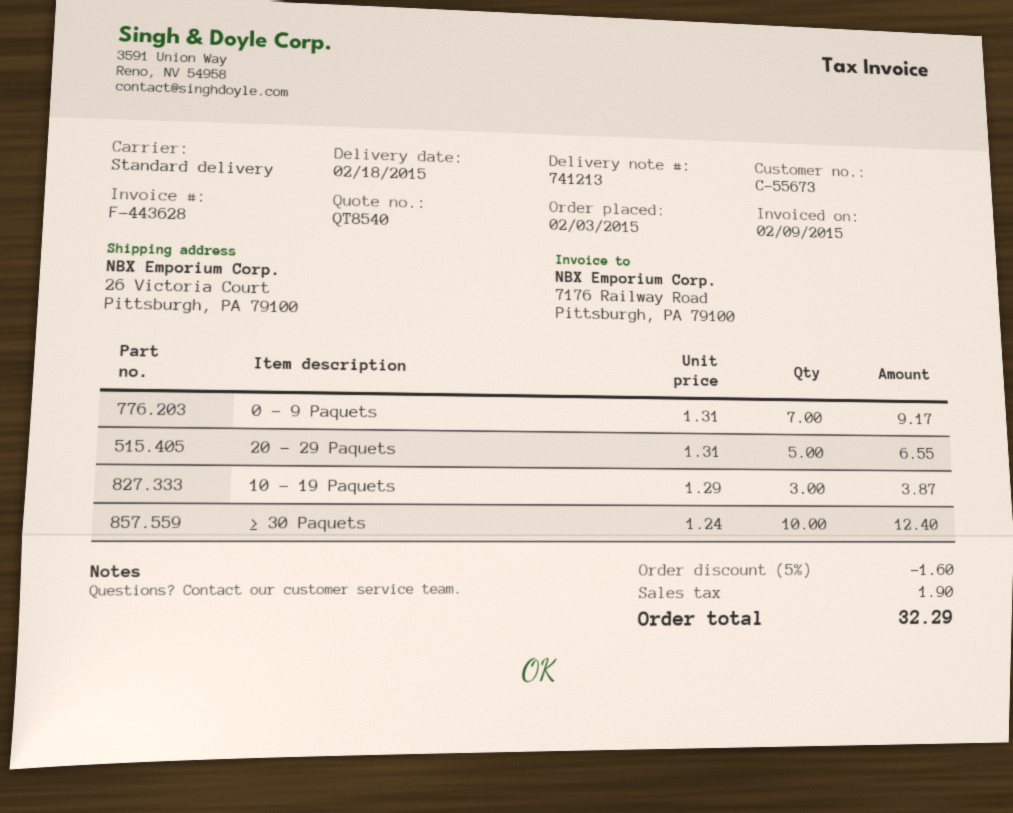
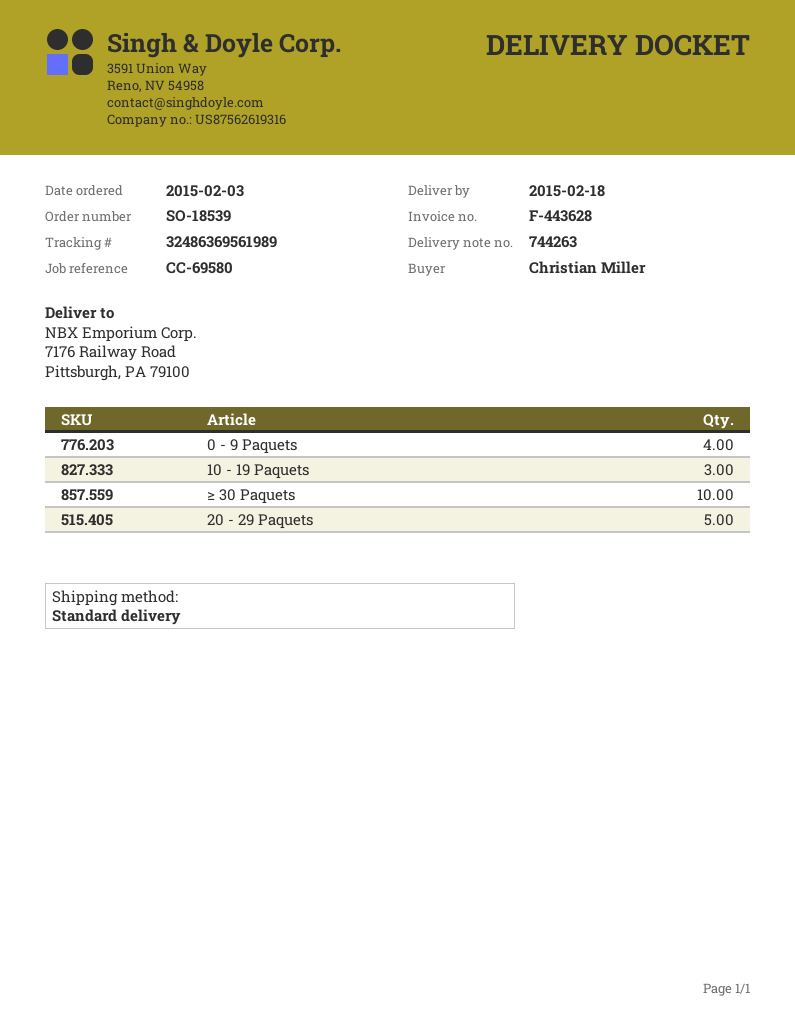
delivery note number: 741213 -> 744263
ship to: 26 Victoria Court, Pittsburgh, PA 79100 -> 7176 Railway Road, Pittsburgh, PA 79100
0 - 9 Paquets: 7 -> 4

